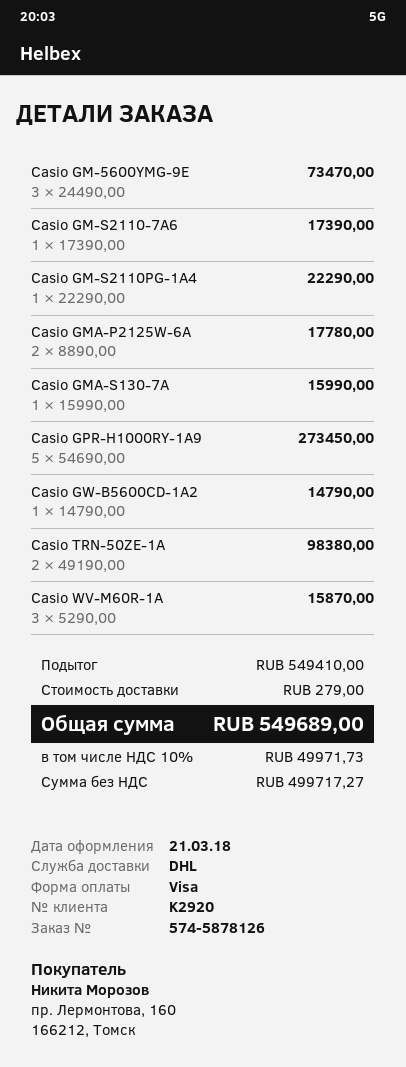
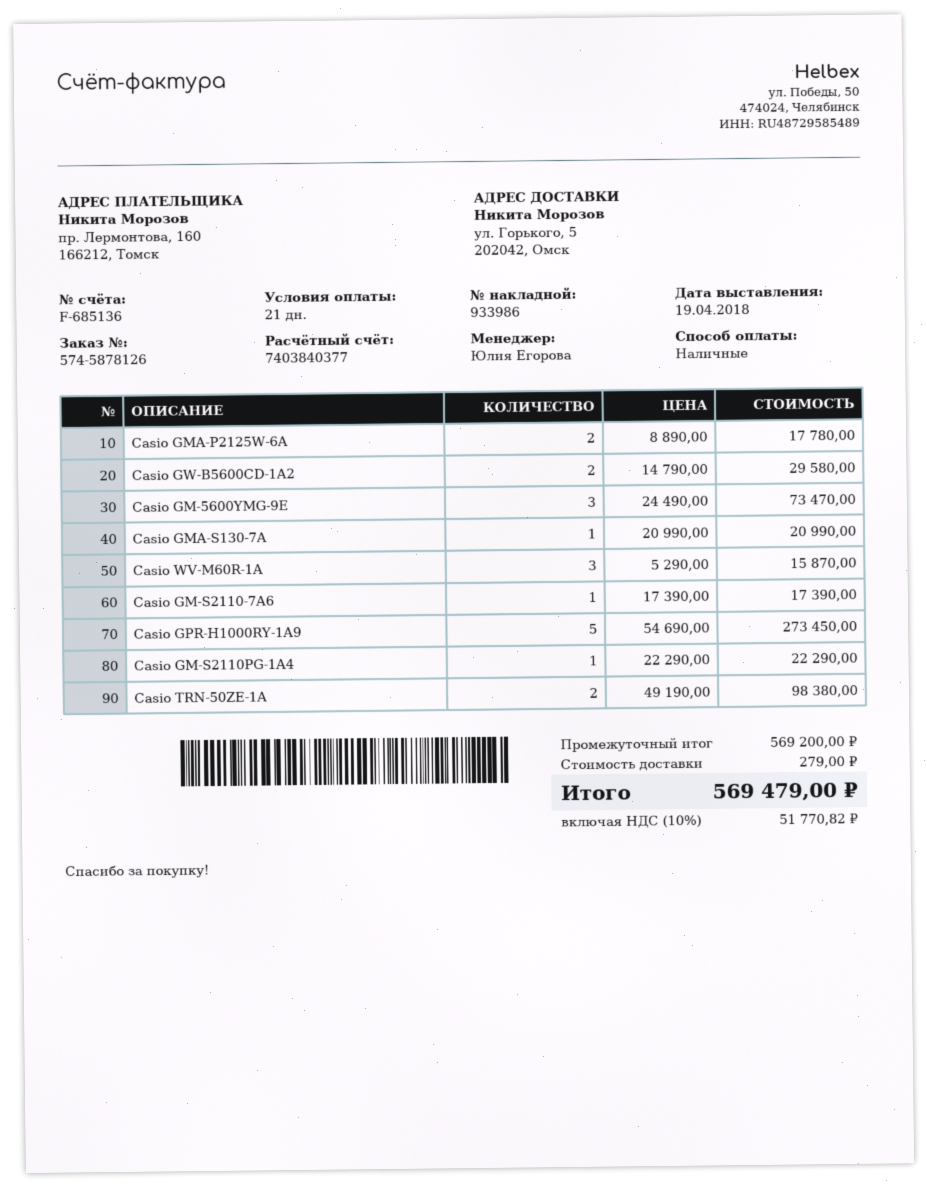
payment method: Visa -> cash
Casio GMA-S130-7A: 1 x 15990.00 = 15990.00 -> 1 x 20990.00 = 20990.00
Casio GW-B5600CD-1A2: 1 x 14790.00 = 14790.00 -> 2 x 14790.00 = 29580.00
subtotal: 549410.00 -> 569200.00
tax: 10% = 49971.73 -> 10% = 51770.82
total: 549689.00 -> 569479.00

